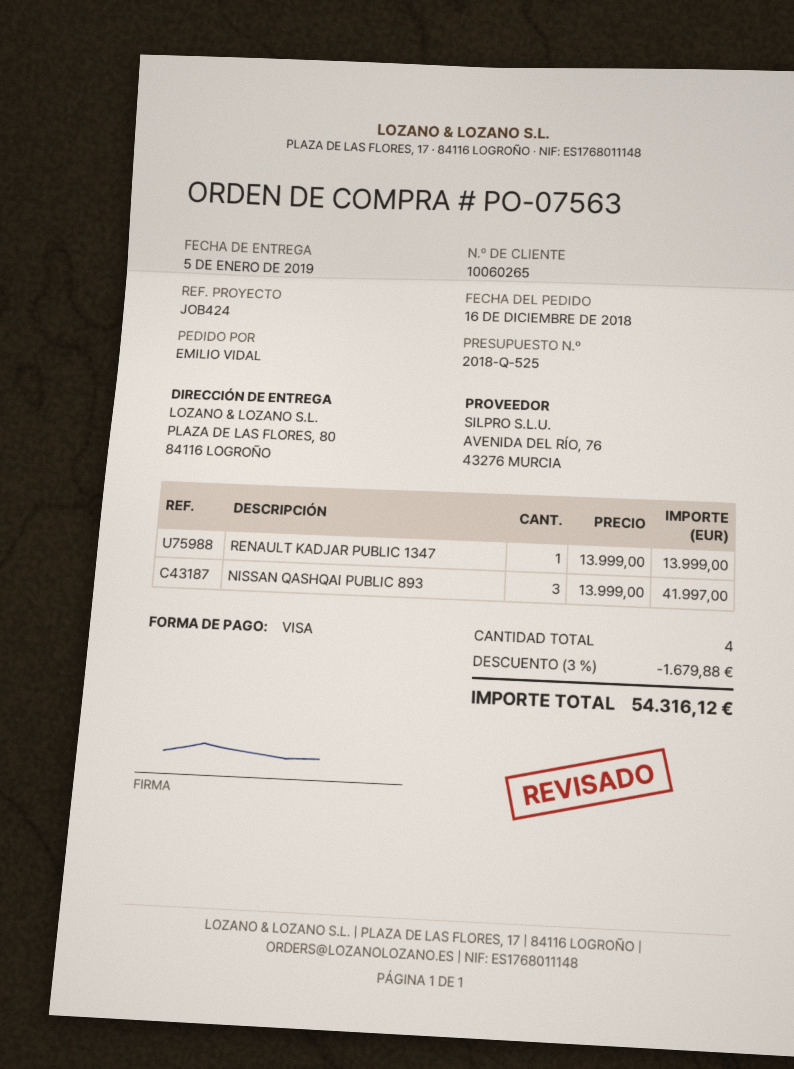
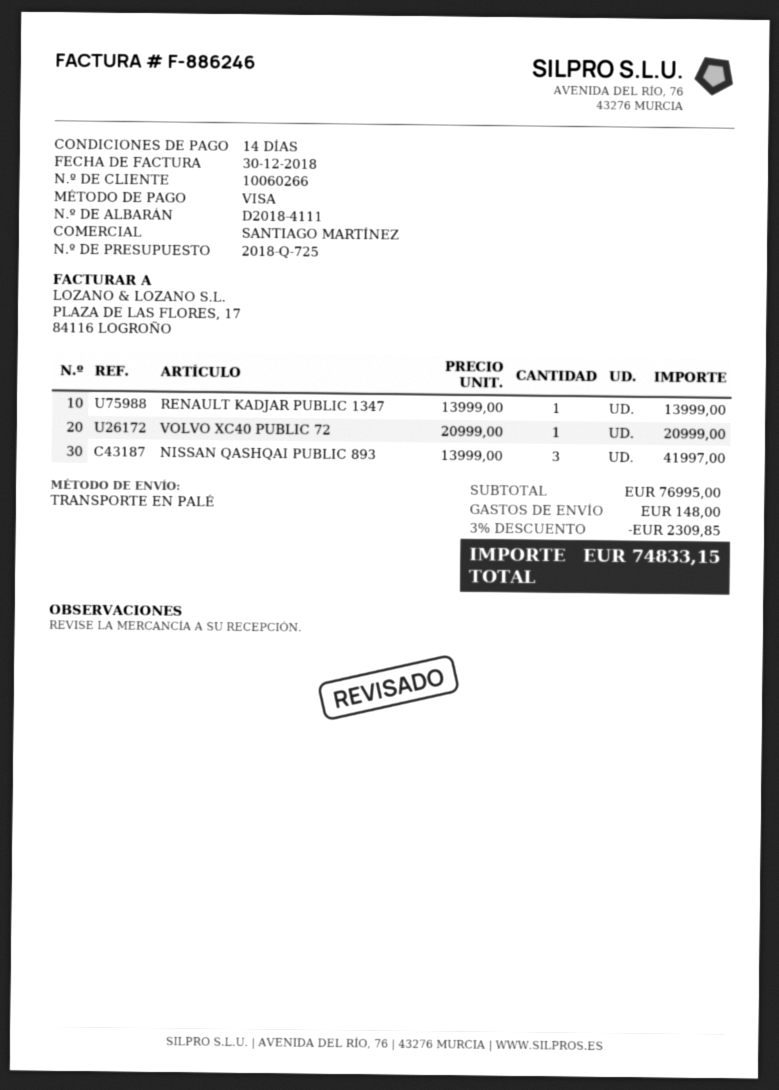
quote number: 2018-Q-525 -> 2018-Q-725
customer number: 10060265 -> 10060266
VOLVO XC40 PUBLIC 72: none -> 1 x 20999.00 = 20999.00
discount: 3% = 1679.88 -> 3% = 2309.85
shipping: none -> 148.00
total: 54316.12 -> 74833.15

